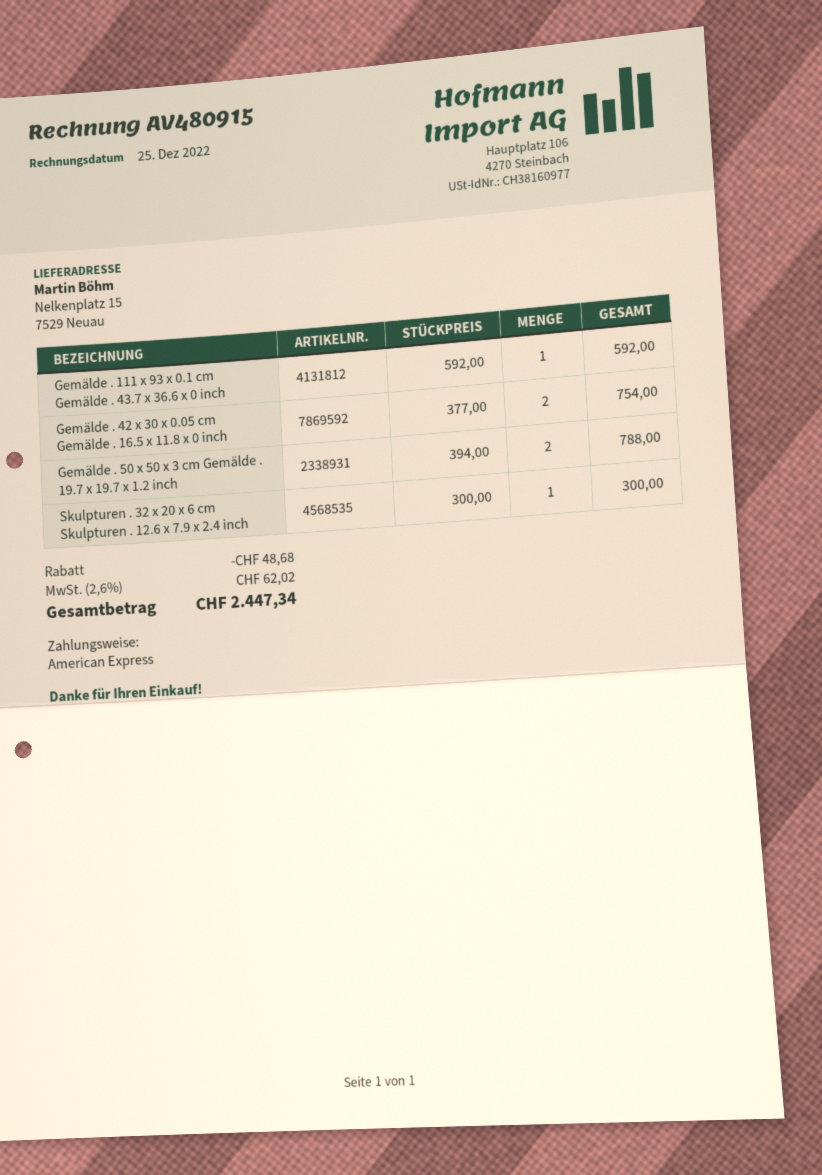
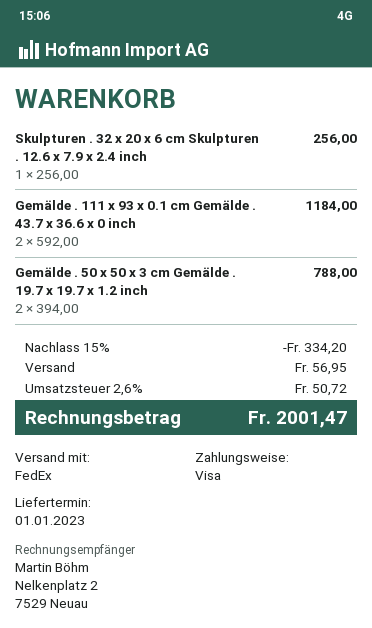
payment method: American Express -> Visa
Gemälde . 111 x 93 x 0.1 cm Gemälde . 43.7 x 36.6 x 0 inch: 1 x 592.00 = 592.00 -> 2 x 592.00 = 1184.00
Gemälde . 42 x 30 x 0.05 cm Gemälde . 16.5 x 11.8 x 0 inch: 2 x 377.00 = 754.00 -> none
Skulpturen . 32 x 20 x 6 cm Skulpturen . 12.6 x 7.9 x 2.4 inch: 1 x 300.00 = 300.00 -> 1 x 256.00 = 256.00
discount: 48.68 -> 334.20
shipping: none -> 56.95
tax: 2.6% = 62.02 -> 2.6% = 50.72
total: 2447.34 -> 2001.47

